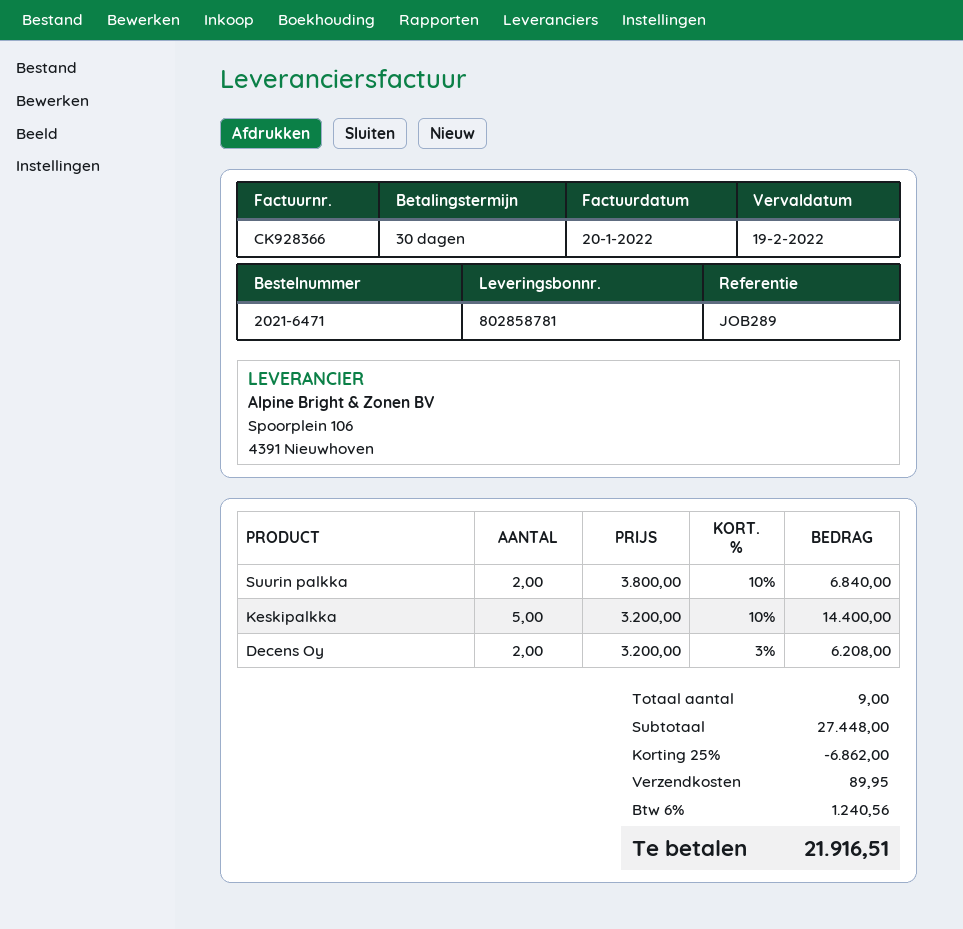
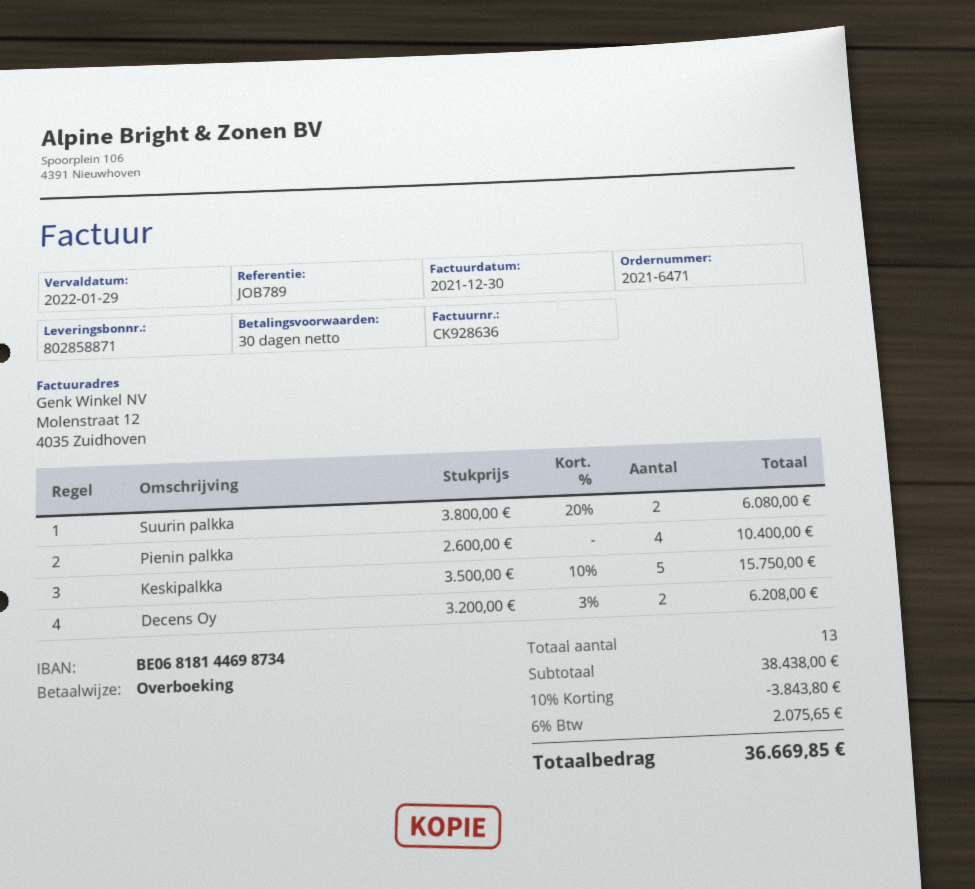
delivery note number: 802858781 -> 802858871
invoice number: CK928366 -> CK928636
invoice date: 2022-01-20 -> 2021-12-30
due date: 2022-02-19 -> 2022-01-29
reference: JOB289 -> JOB789
Suurin palkka: 2 x 3800.00 - 10% = 6840.00 -> 2 x 3800.00 - 20% = 6080.00
Keskipalkka: 5 x 3200.00 - 10% = 14400.00 -> 5 x 3500.00 - 10% = 15750.00
Pienin palkka: none -> 4 x 2600.00 = 10400.00
total quantity: 9 -> 13
subtotal: 27448.00 -> 38438.00
discount: 25% = 6862.00 -> 10% = 3843.80
shipping: 89.95 -> none
tax: 6% = 1240.56 -> 6% = 2075.65
total: 21916.51 -> 36669.85

